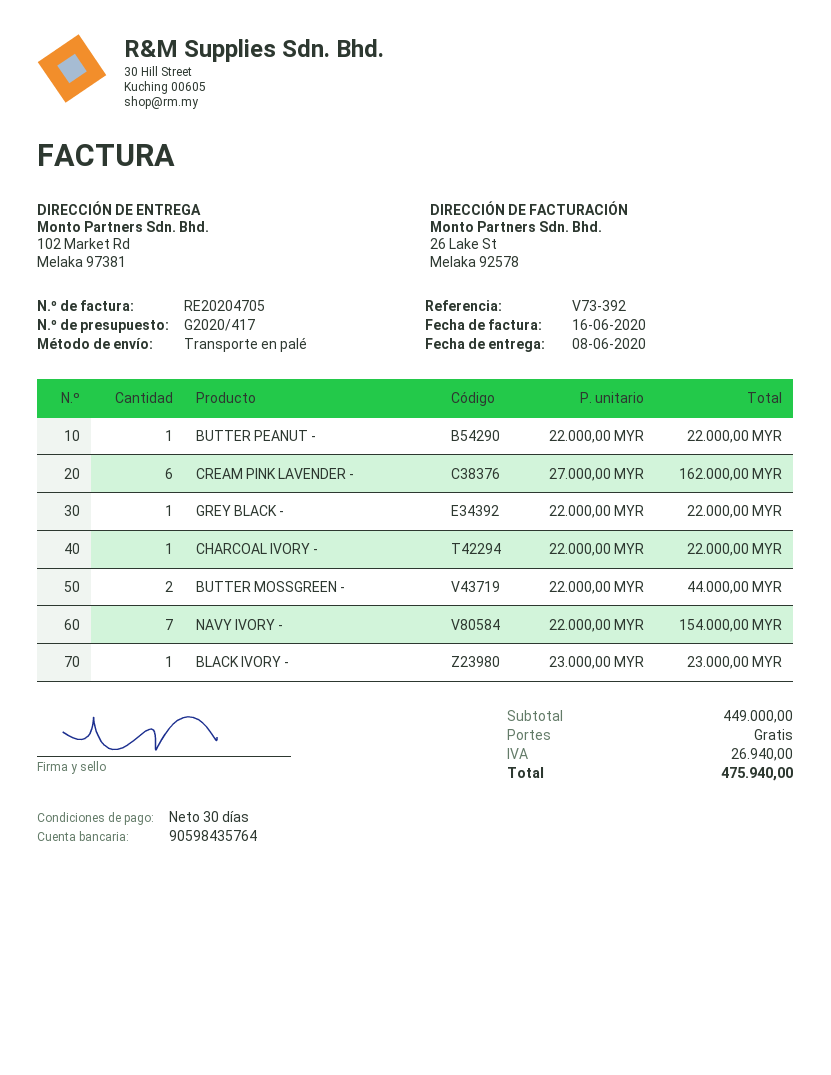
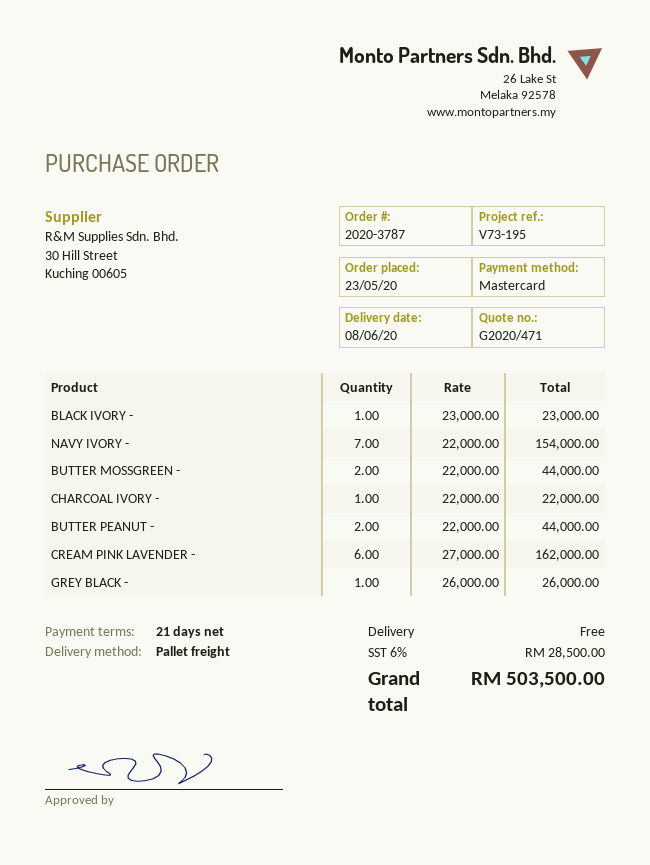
quote number: G2020/417 -> G2020/471
payment terms: 30 days -> 21 days
reference: V73-392 -> V73-195
BUTTER PEANUT -: 1 x 22000.00 = 22000.00 -> 2 x 22000.00 = 44000.00
GREY BLACK -: 1 x 22000.00 = 22000.00 -> 1 x 26000.00 = 26000.00
tax: 26940.00 -> 28500.00
total: 475940.00 -> 503500.00

